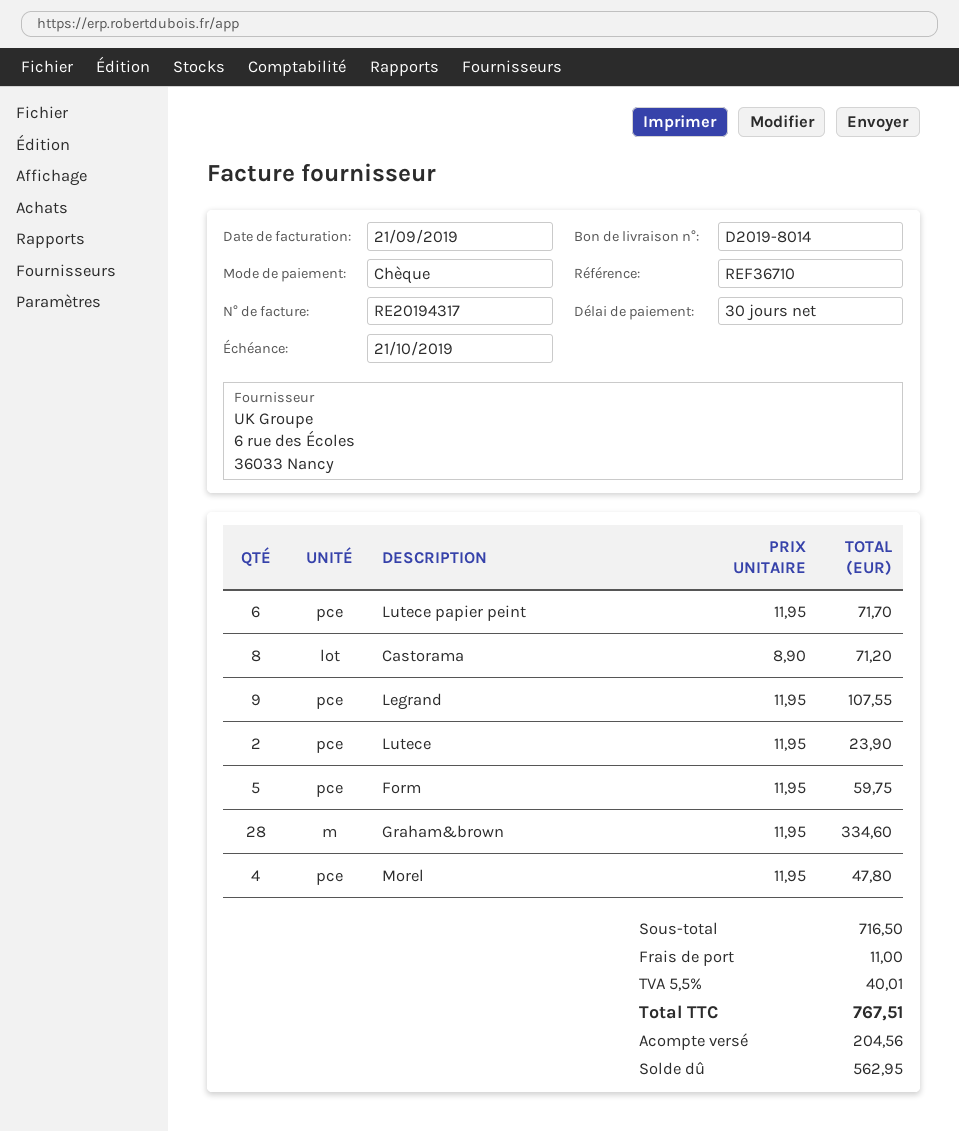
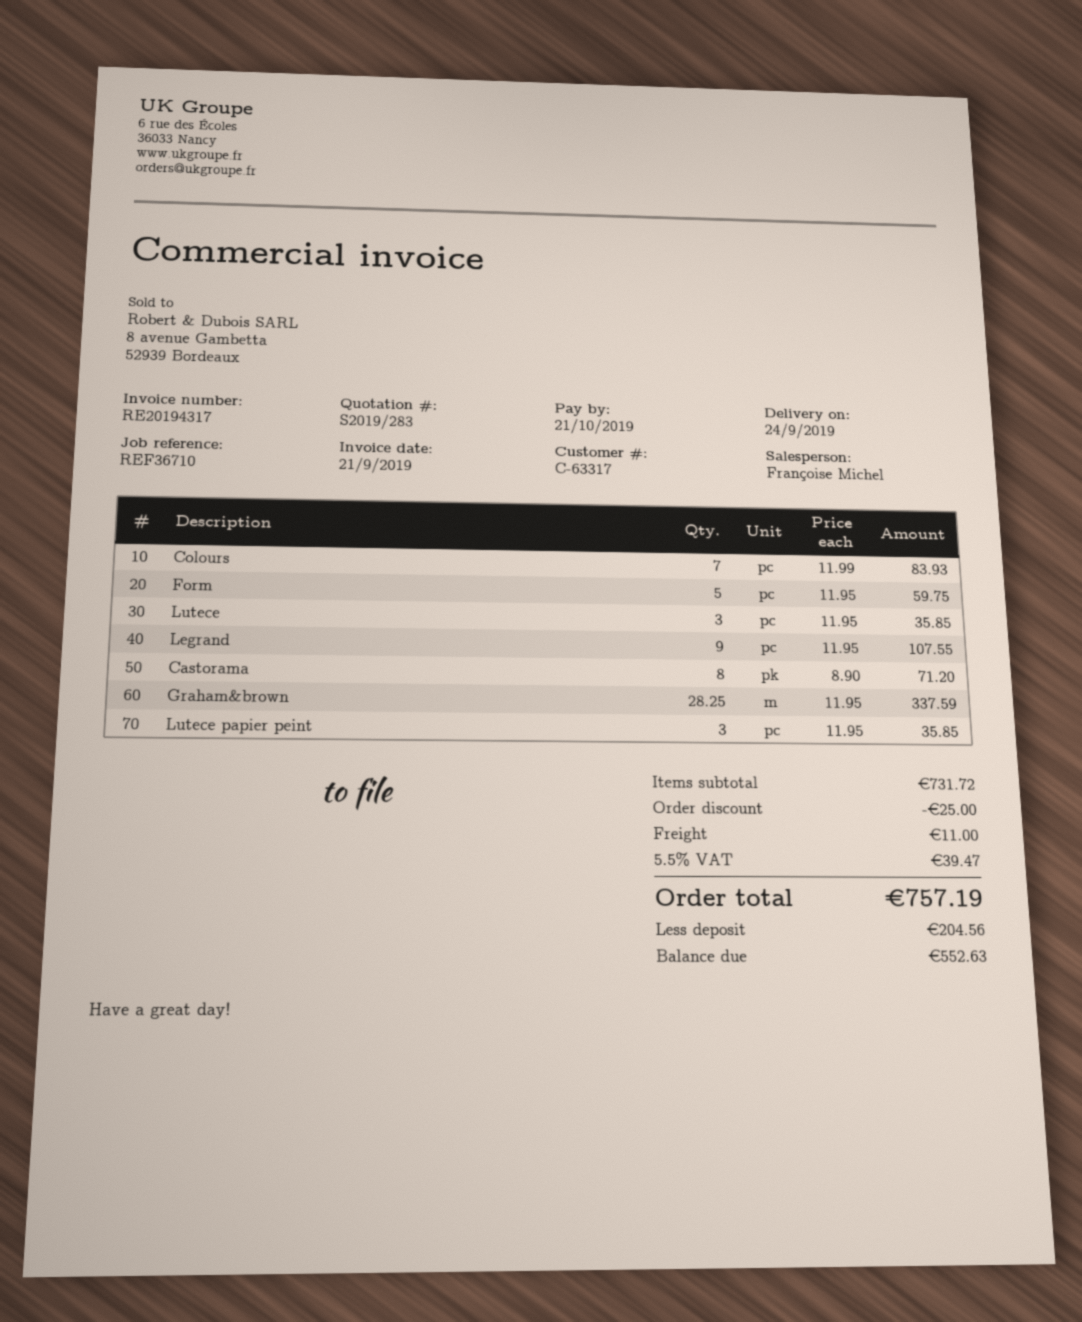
Lutece papier peint: 6 x 11.95 = 71.70 -> 3 x 11.95 = 35.85
Lutece: 2 x 11.95 = 23.90 -> 3 x 11.95 = 35.85
Graham&brown: 28 x 11.95 = 334.60 -> 28.25 x 11.95 = 337.59
Morel: 4 x 11.95 = 47.80 -> none
Colours: none -> 7 x 11.99 = 83.93
subtotal: 716.50 -> 731.72
discount: none -> 25.00
tax: 5.5% = 40.01 -> 5.5% = 39.47
total: 767.51 -> 757.19
balance: 562.95 -> 552.63

